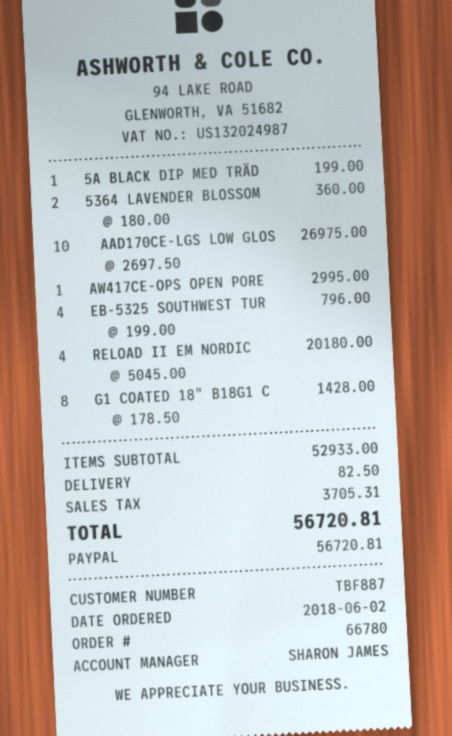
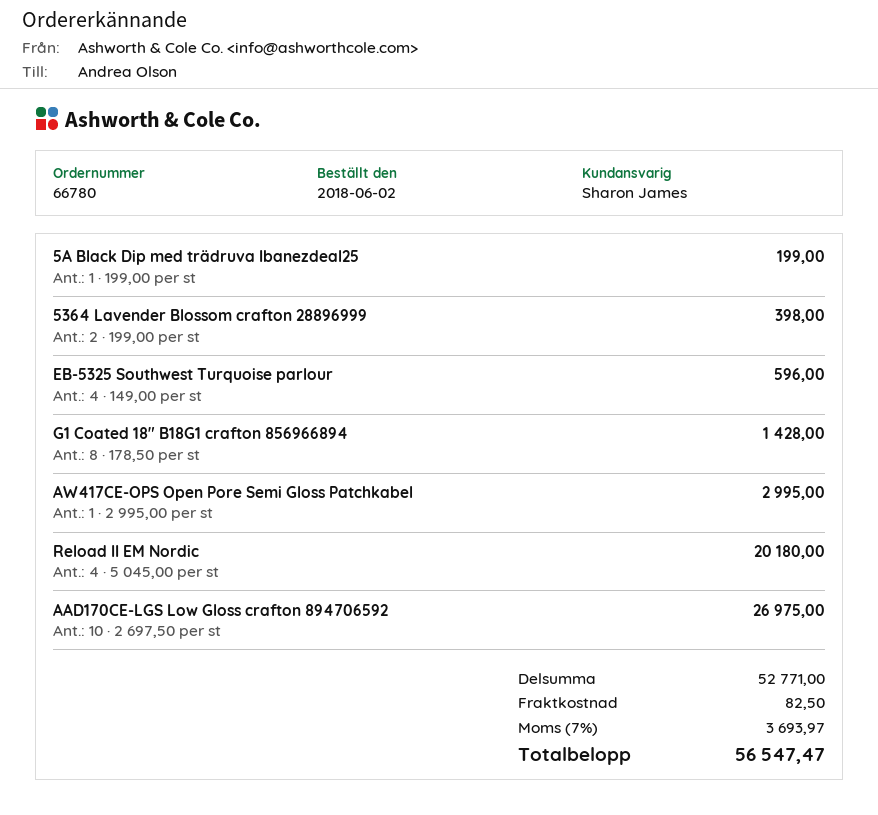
5364 LAVENDER BLOSSOM: 2 x 180.00 = 360.00 -> 2 x 199.00 = 398.00
EB-5325 SOUTHWEST TUR: 4 x 199.00 = 796.00 -> 4 x 149.00 = 596.00
subtotal: 52933.00 -> 52771.00
tax: 3705.31 -> 3693.97
total: 56720.81 -> 56547.47

